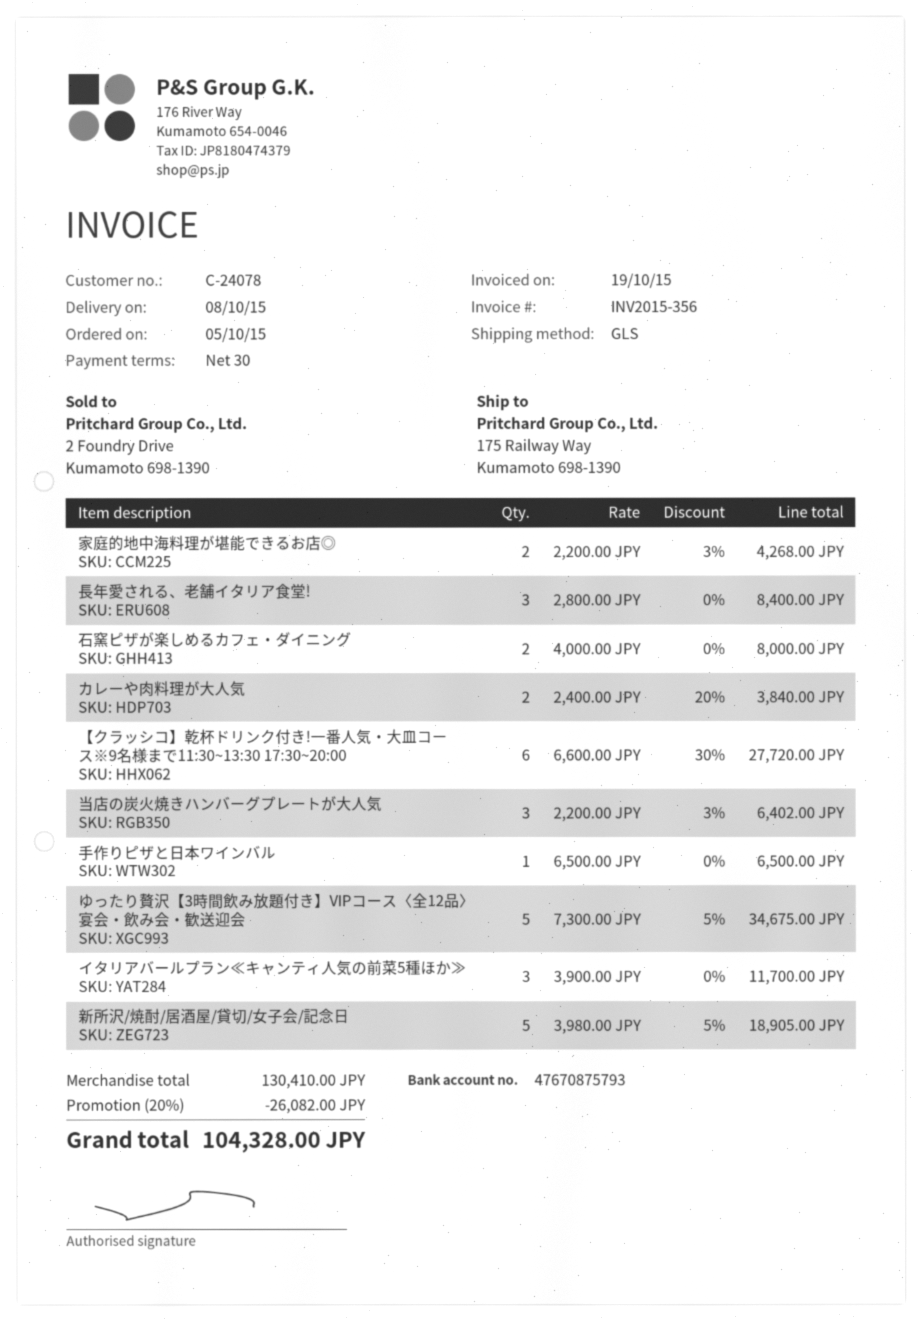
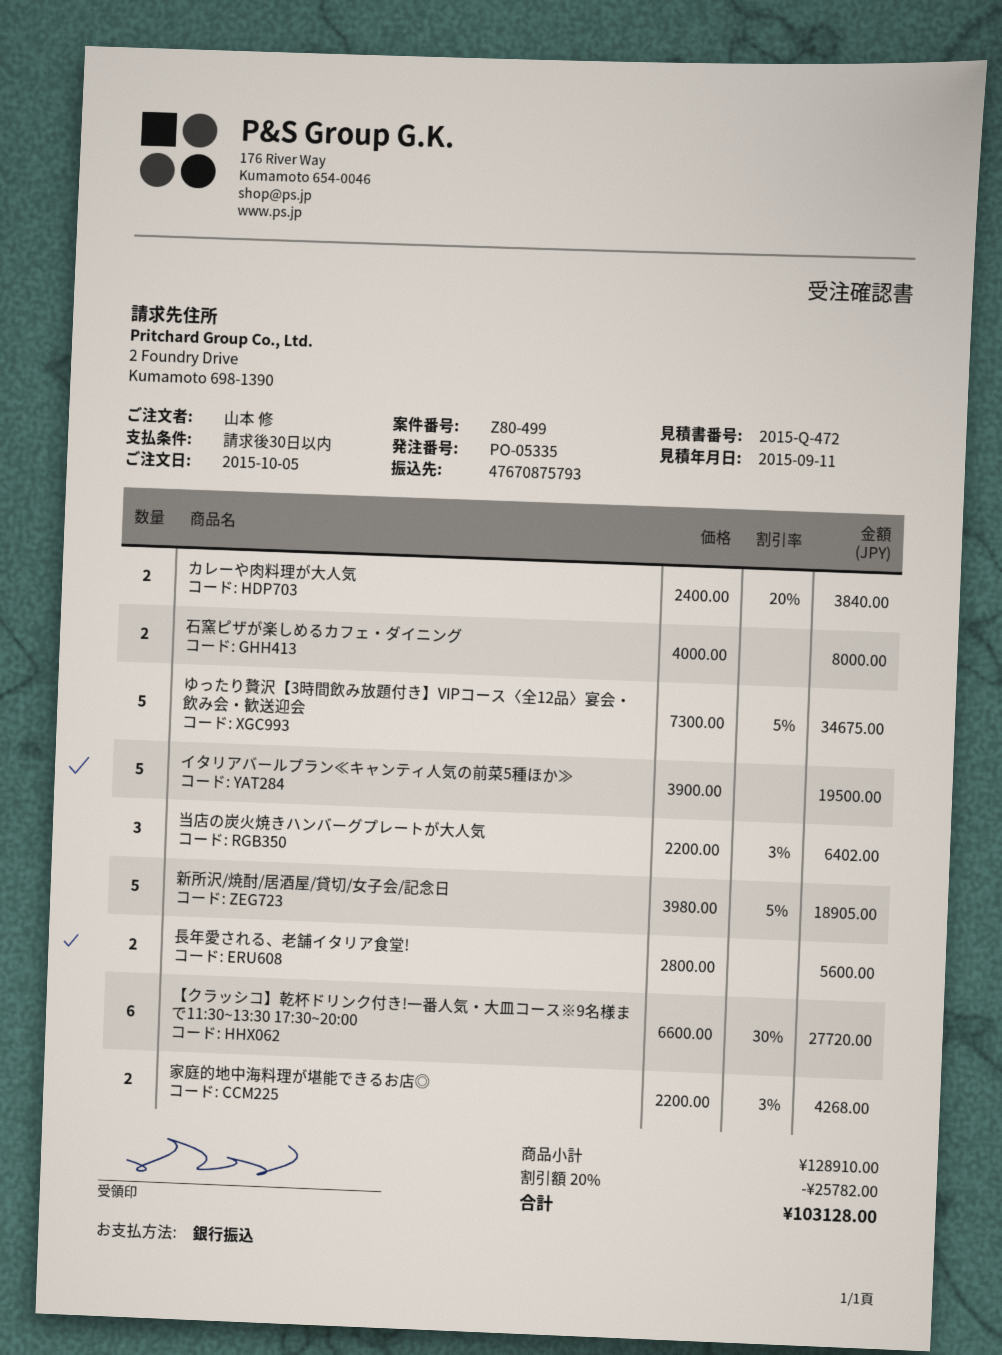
長年愛される、老舗イタリア食堂!: 3 x 2800.00 = 8400.00 -> 2 x 2800.00 = 5600.00
手作りピザと日本ワインバル: 1 x 6500.00 = 6500.00 -> none
イタリアバールプラン≪キャンティ人気の前菜5種ほか≫: 3 x 3900.00 = 11700.00 -> 5 x 3900.00 = 19500.00
subtotal: 130410.00 -> 128910.00
discount: 20% = 26082.00 -> 20% = 25782.00
total: 104328.00 -> 103128.00

